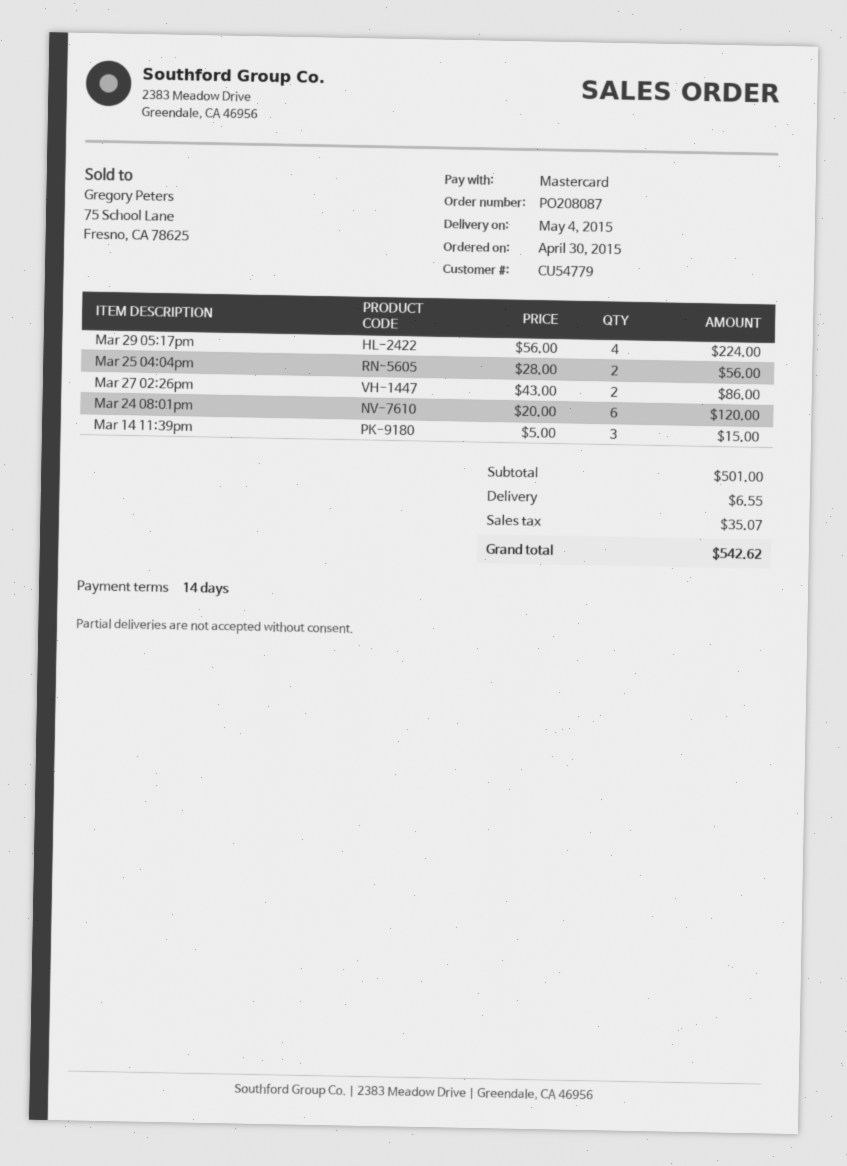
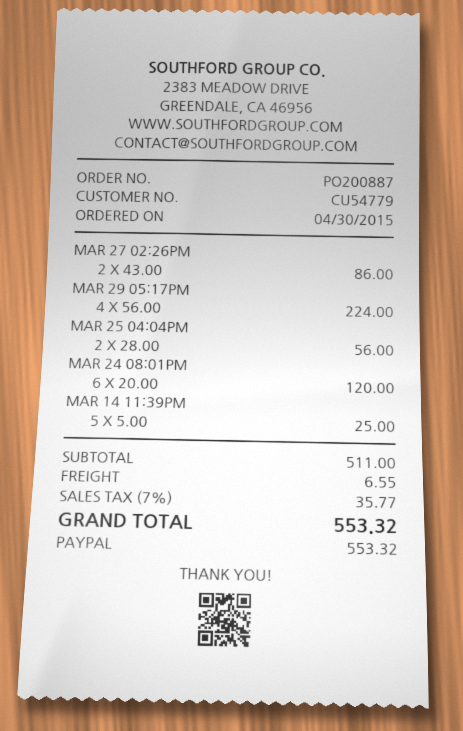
order number: PO208087 -> PO200887
payment method: Mastercard -> PayPal
Mar 14 11:39pm: 3 x 5.00 = 15.00 -> 5 x 5.00 = 25.00
subtotal: 501.00 -> 511.00
tax: 35.07 -> 35.77
total: 542.62 -> 553.32

